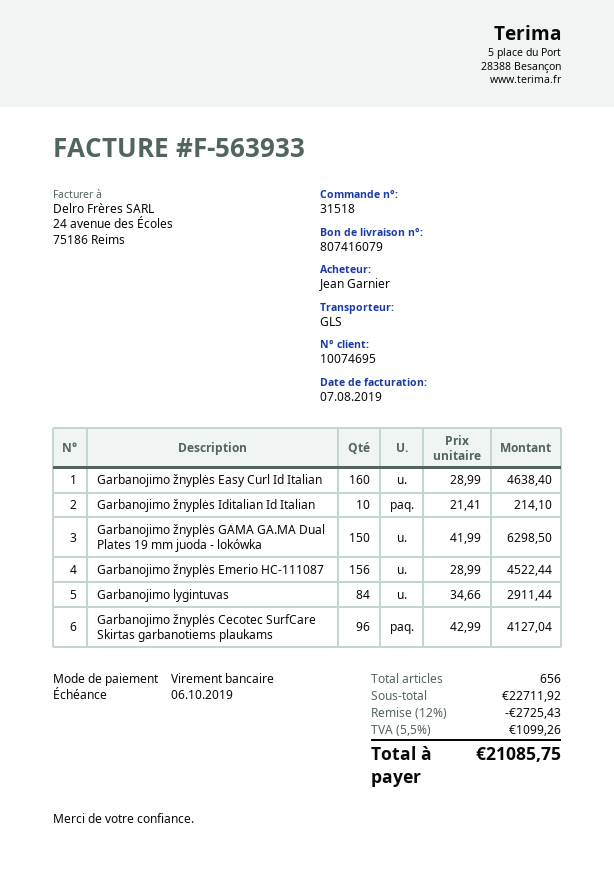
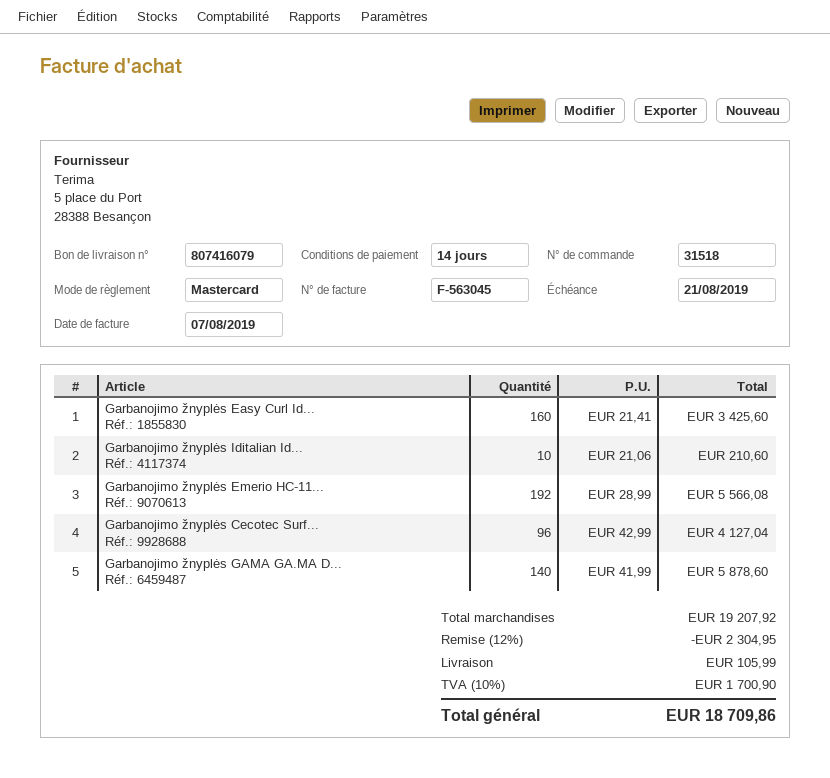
invoice number: F-563933 -> F-563045
due date: 2019-10-06 -> 2019-08-21
payment method: bank transfer -> Mastercard
Garbanojimo žnyplės Easy Curl Id Italian: 160 x 28.99 = 4638.40 -> 160 x 21.41 = 3425.60
Garbanojimo žnyplės Iditalian Id Italian: 10 x 21.41 = 214.10 -> 10 x 21.06 = 210.60
Garbanojimo žnyplės GAMA GA.MA Dual Plates 19 mm juoda - lokówka: 150 x 41.99 = 6298.50 -> 140 x 41.99 = 5878.60
Garbanojimo žnyplės Emerio HC-111087: 156 x 28.99 = 4522.44 -> 192 x 28.99 = 5566.08
Garbanojimo lygintuvas: 84 x 34.66 = 2911.44 -> none
subtotal: 22711.92 -> 19207.92
discount: 12% = 2725.43 -> 12% = 2304.95
shipping: none -> 105.99
tax: 5.5% = 1099.26 -> 10% = 1700.90
total: 21085.75 -> 18709.86

